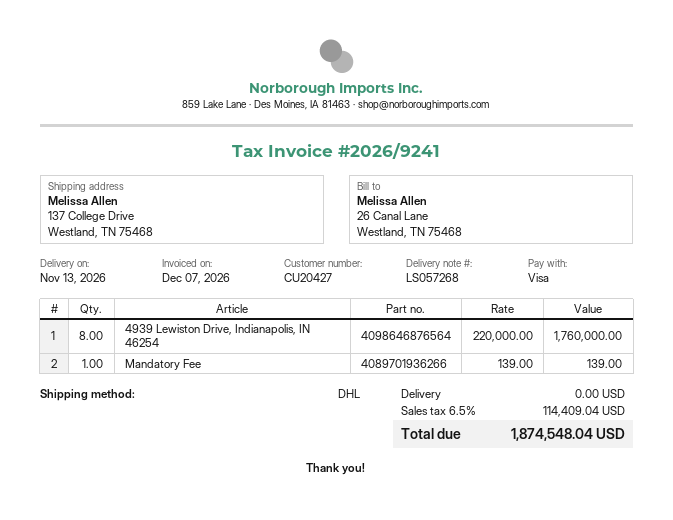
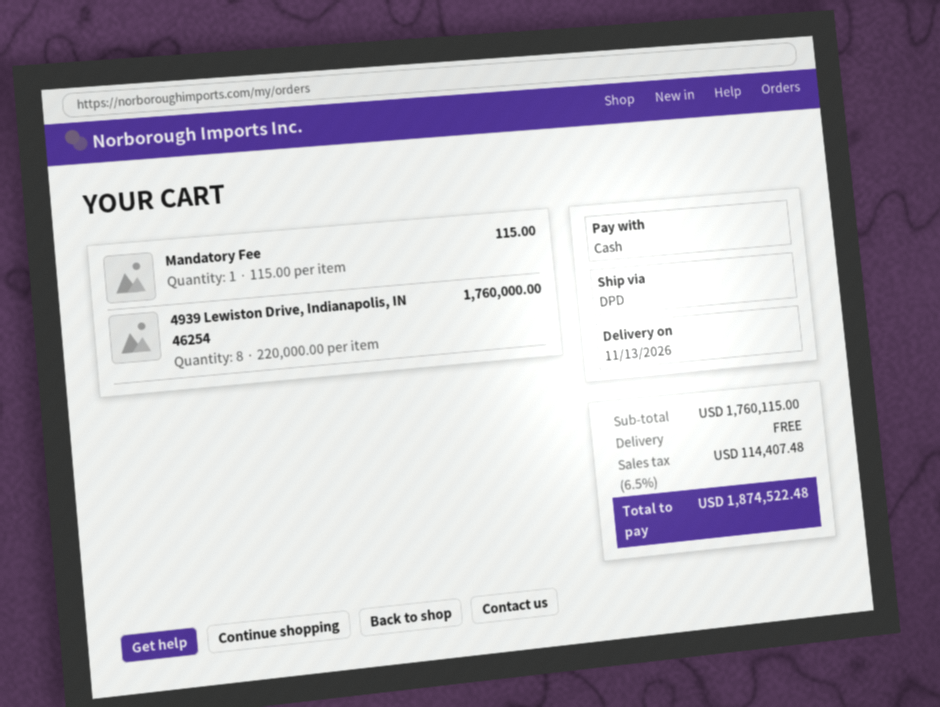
payment method: Visa -> cash
shipping method: DHL -> DPD
Mandatory Fee: 1 x 139.00 = 139.00 -> 1 x 115.00 = 115.00
tax: 6.5% = 114409.04 -> 6.5% = 114407.48
total: 1874548.04 -> 1874522.48

